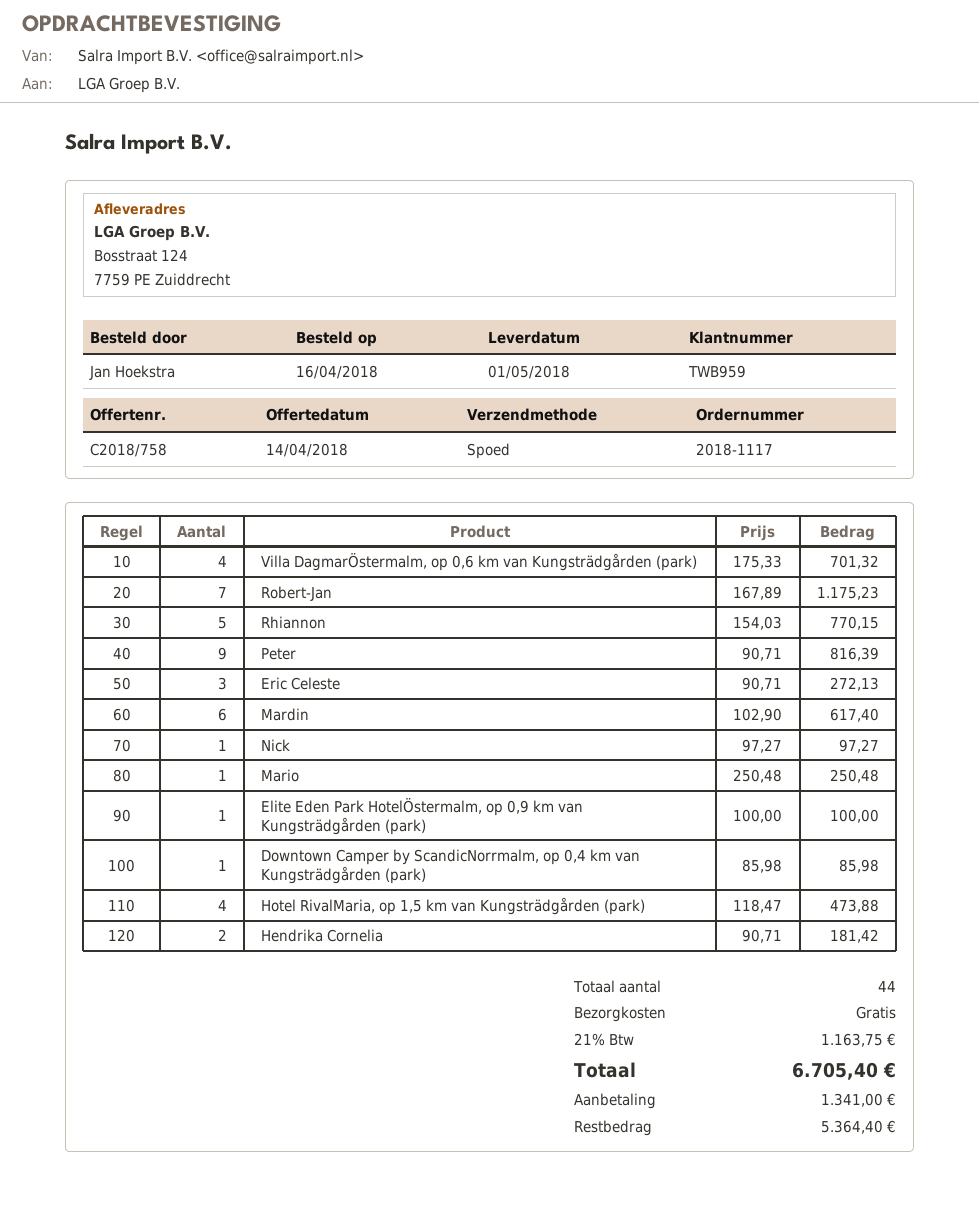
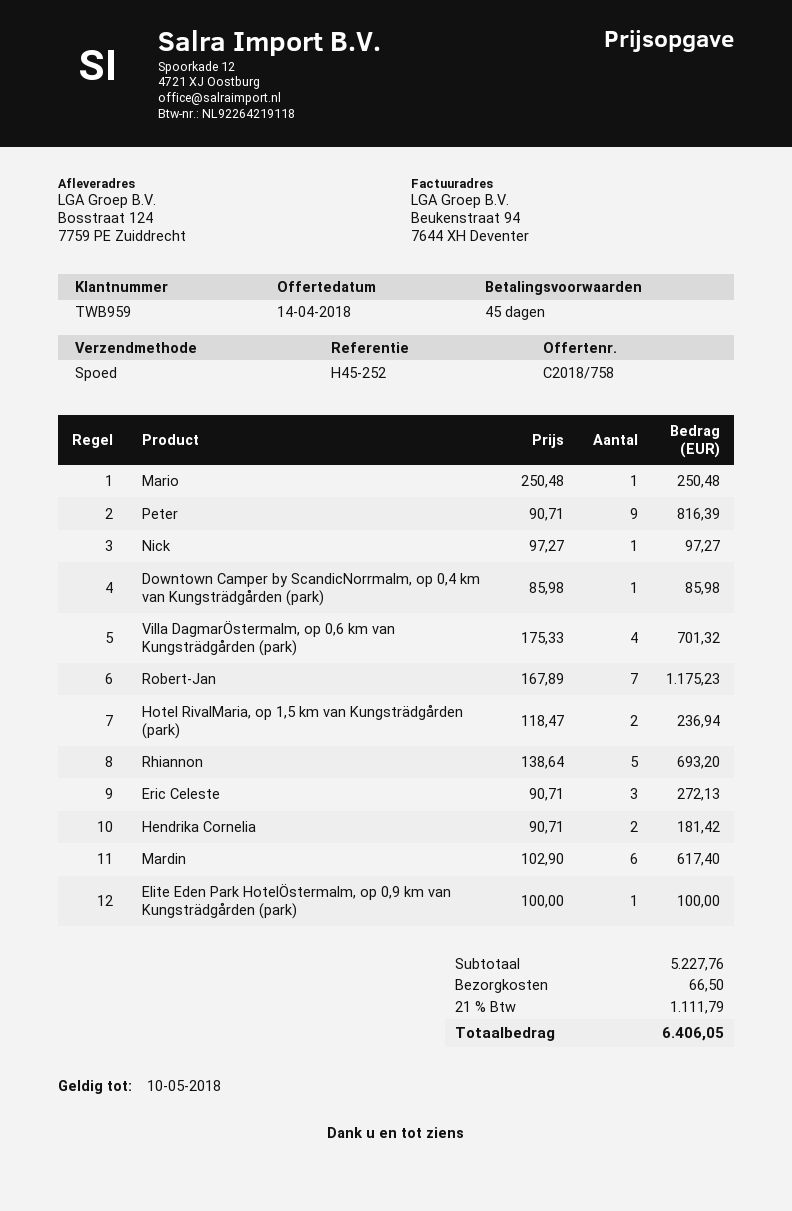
Rhiannon: 5 x 154.03 = 770.15 -> 5 x 138.64 = 693.20
Hotel RivalMaria, op 1,5 km van Kungsträdgården (park): 4 x 118.47 = 473.88 -> 2 x 118.47 = 236.94
shipping: 0.00 -> 66.50
tax: 21% = 1163.75 -> 21% = 1111.79
total: 6705.40 -> 6406.05

